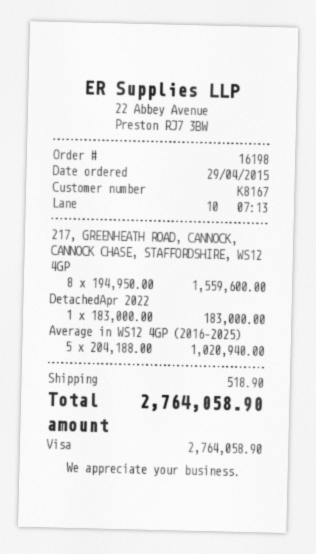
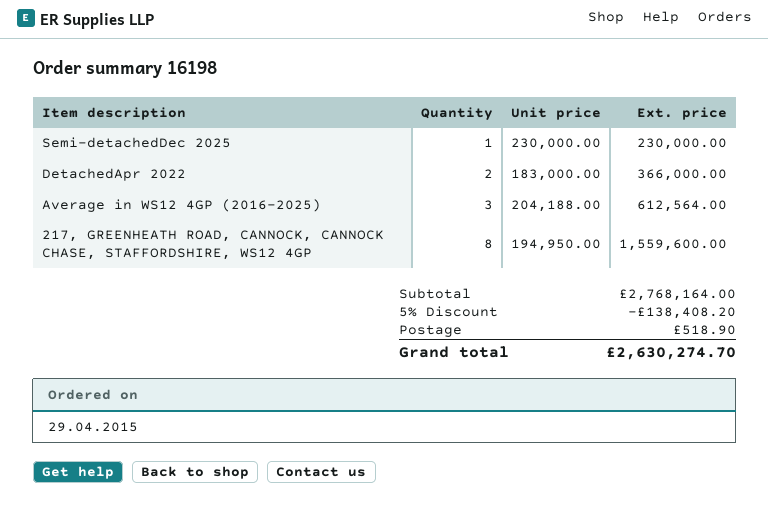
DetachedApr 2022: 1 x 183000.00 = 183000.00 -> 2 x 183000.00 = 366000.00
Average in WS12 4GP (2016–2025): 5 x 204188.00 = 1020940.00 -> 3 x 204188.00 = 612564.00
Semi-detachedDec 2025: none -> 1 x 230000.00 = 230000.00
discount: none -> 5% = 138408.20
total: 2764058.90 -> 2630274.70

